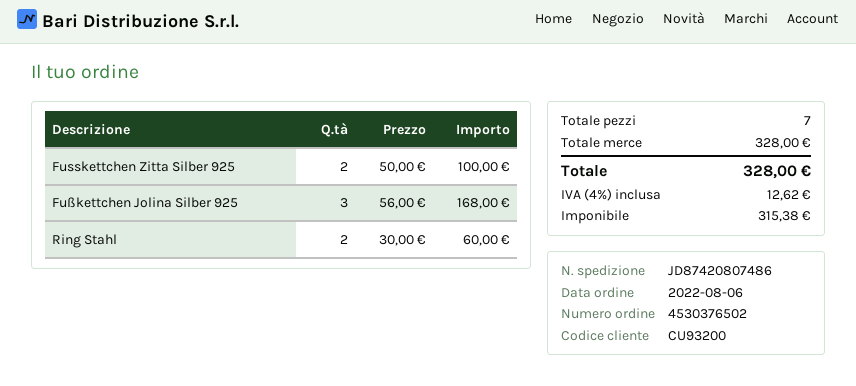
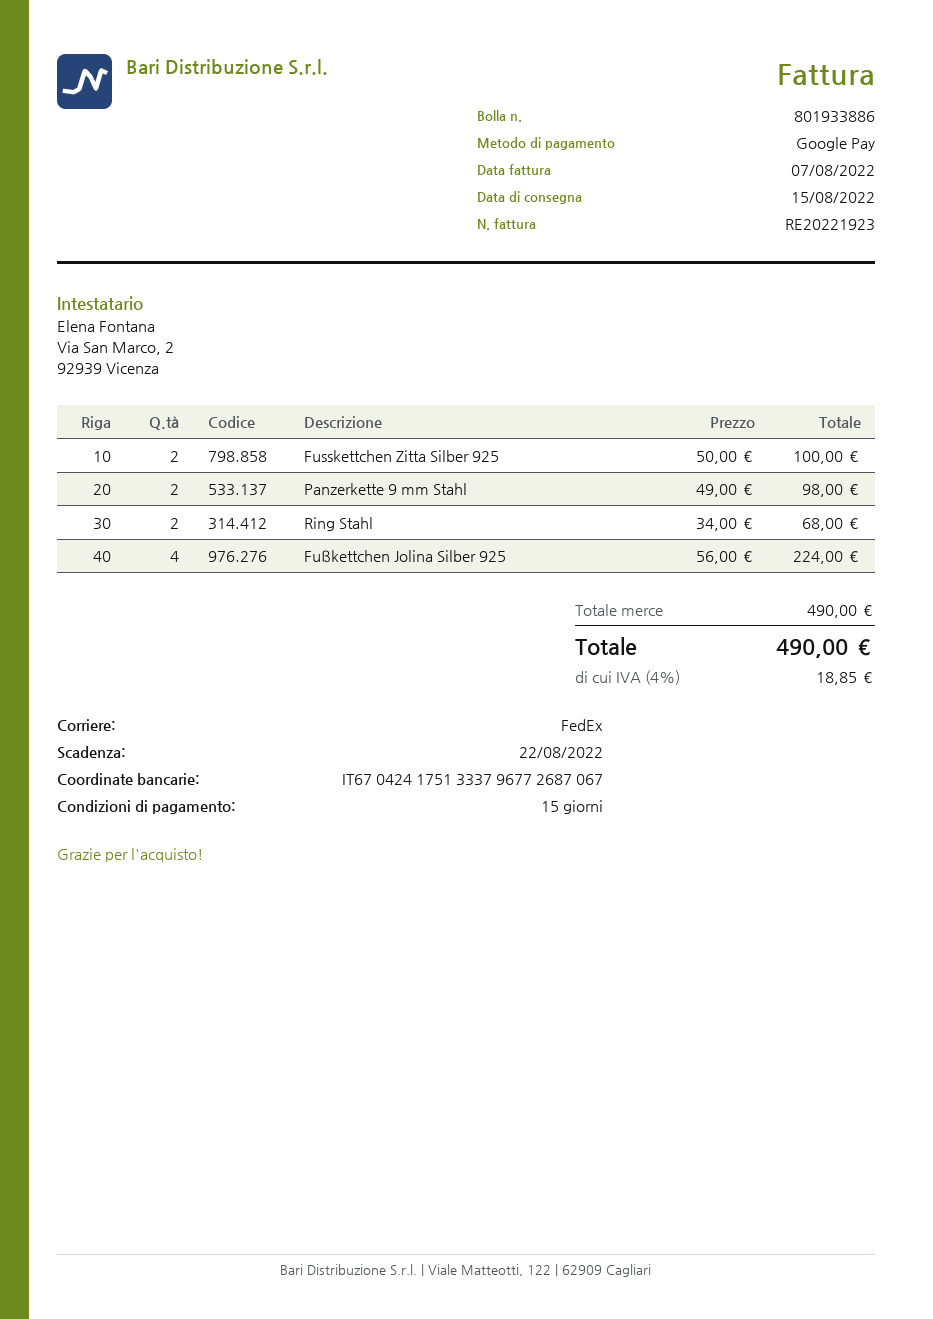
Fußkettchen Jolina Silber 925: 3 x 56.00 = 168.00 -> 4 x 56.00 = 224.00
Ring Stahl: 2 x 30.00 = 60.00 -> 2 x 34.00 = 68.00
Panzerkette 9 mm Stahl: none -> 2 x 49.00 = 98.00
subtotal: 328.00 -> 490.00
tax: 4% = 12.62 -> 4% = 18.85
total: 328.00 -> 490.00

